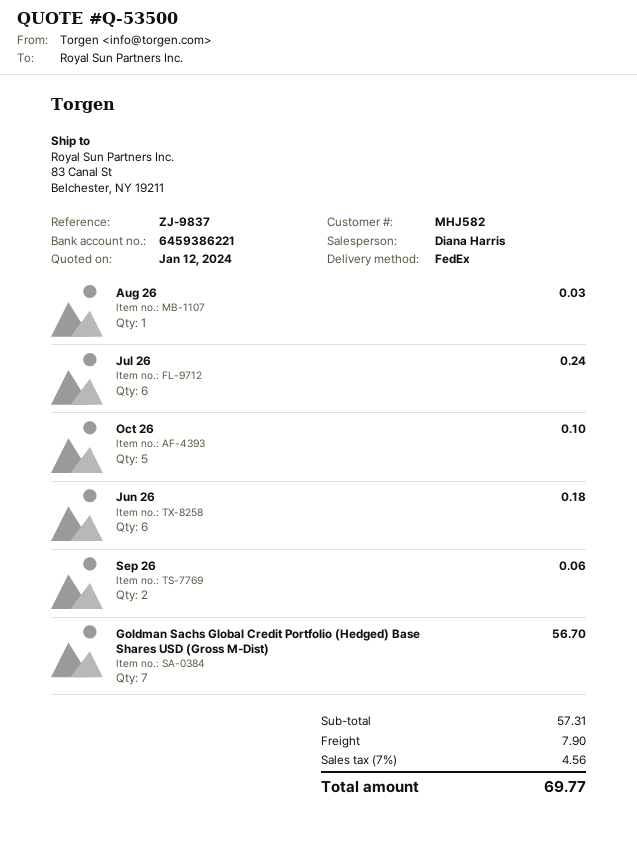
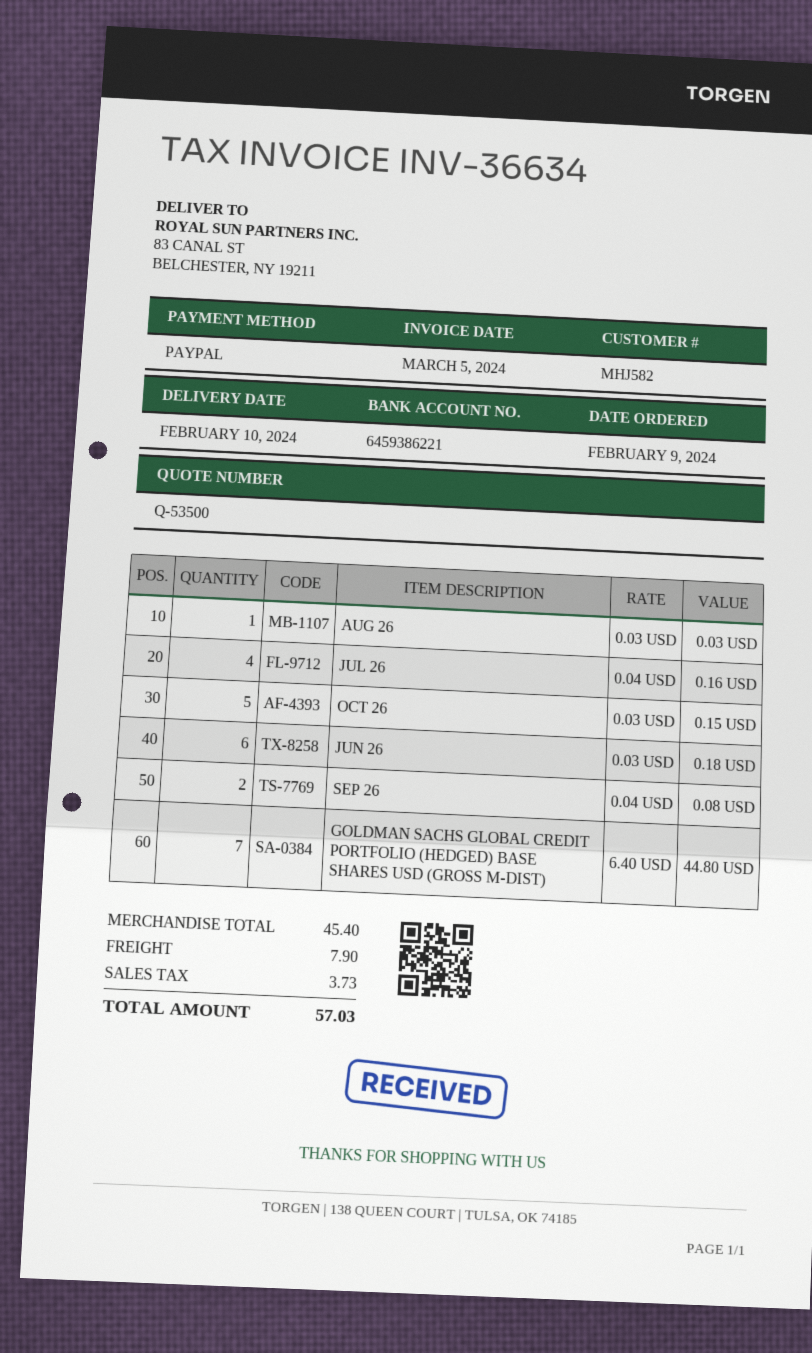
Jul 26: 6 for 0.24 -> 4 for 0.16
Oct 26: 5 for 0.10 -> 5 for 0.15
Sep 26: 2 for 0.06 -> 2 for 0.08
Goldman Sachs Global Credit Portfolio (Hedged) Base Shares USD (Gross M-Dist): 7 for 56.70 -> 7 for 44.80
subtotal: 57.31 -> 45.40
tax: 4.56 -> 3.73
total: 69.77 -> 57.03

